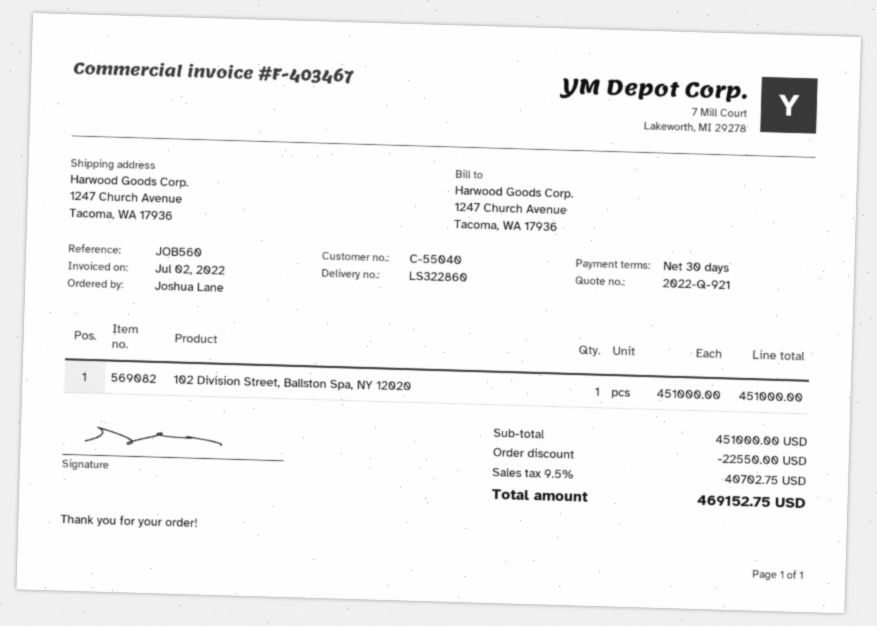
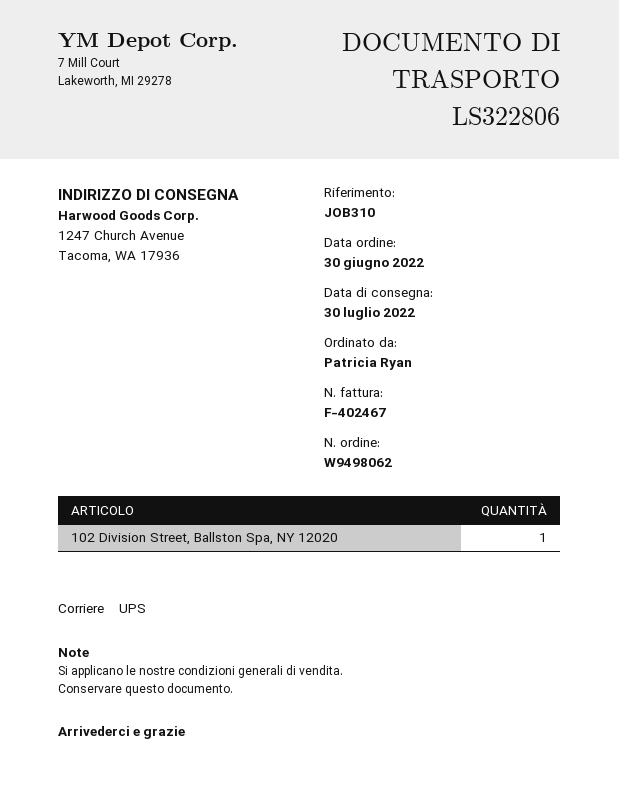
delivery note number: LS322860 -> LS322806
invoice number: F-403467 -> F-402467
reference: JOB560 -> JOB310
ordered by: Joshua Lane -> Patricia Ryan

